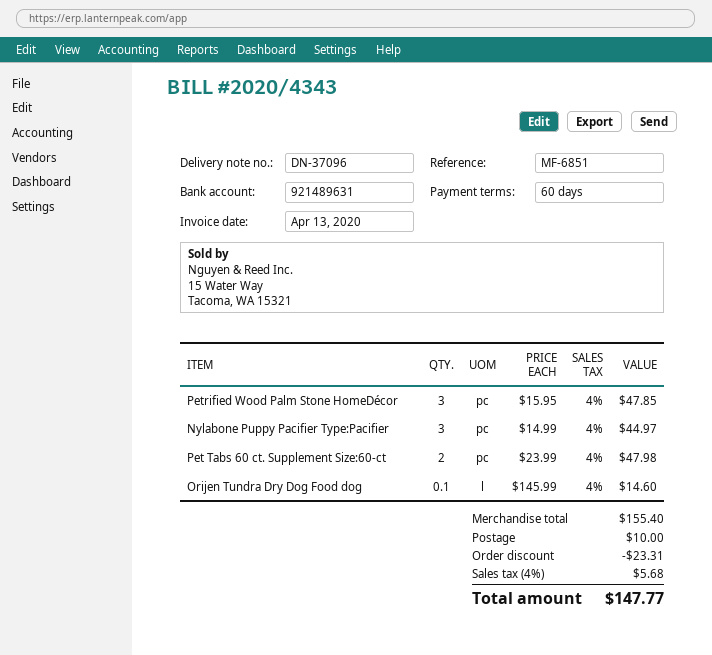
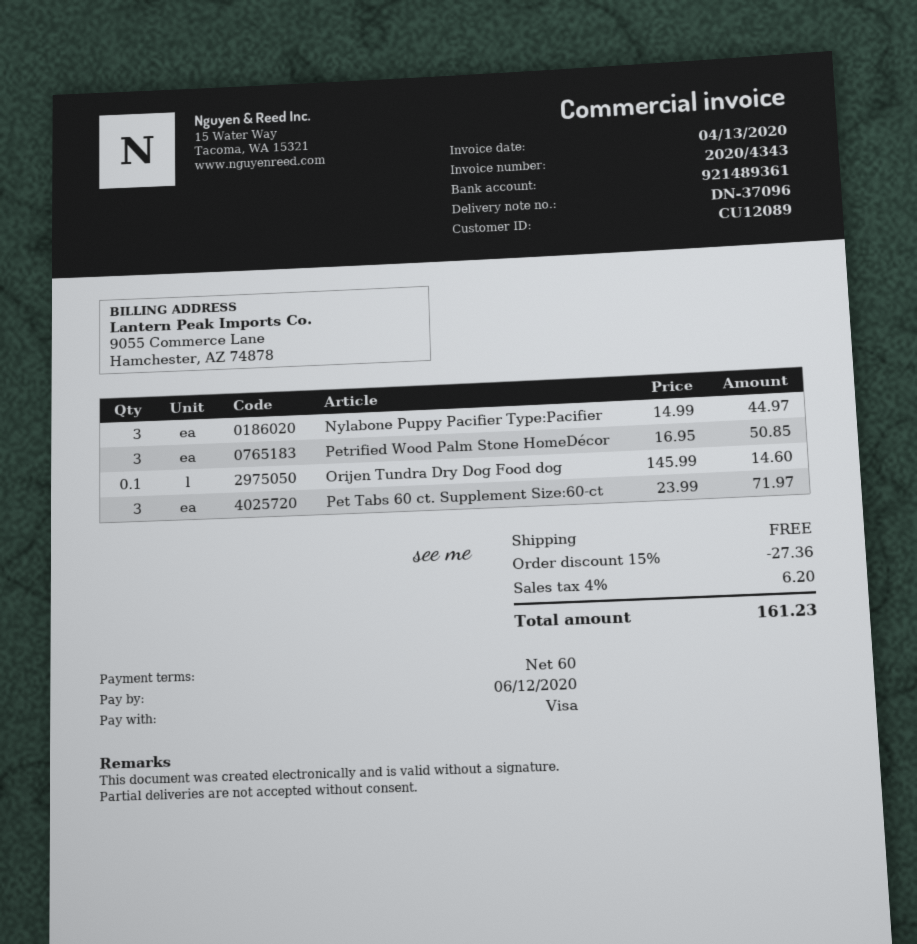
bank account: 921489631 -> 921489361
Petrified Wood Palm Stone HomeDécor: 3 x 15.95 = 47.85 -> 3 x 16.95 = 50.85
Pet Tabs 60 ct. Supplement Size:60-ct: 2 x 23.99 = 47.98 -> 3 x 23.99 = 71.97
discount: 23.31 -> 27.36
shipping: 10.00 -> 0.00
tax: 4% = 5.68 -> 4% = 6.20
total: 147.77 -> 161.23

